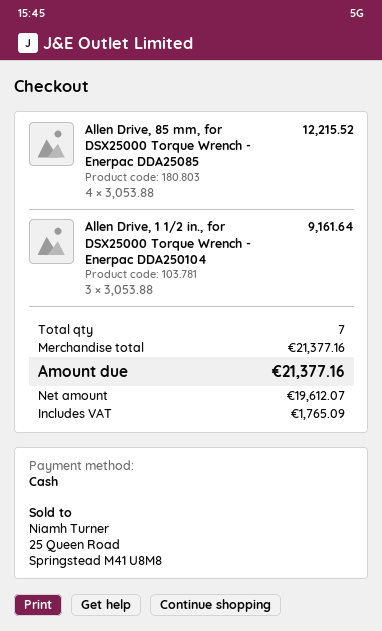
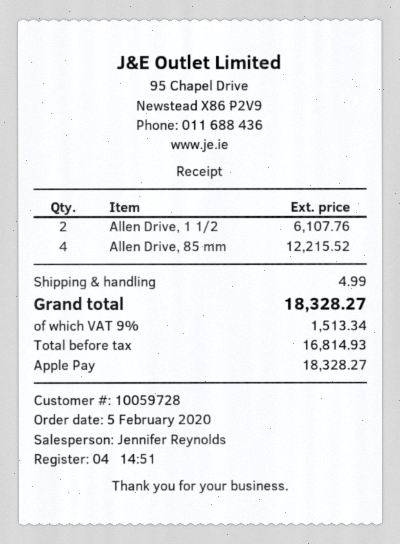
payment method: cash -> Apple Pay
Allen Drive, 1 1/2 in., for DSX25000 Torque Wrench - Enerpac DDA250104: 3 for 9161.64 -> 2 for 6107.76
shipping: none -> 4.99
net: 19612.07 -> 16814.93
tax: 1765.09 -> 1513.34
total: 21377.16 -> 18328.27

